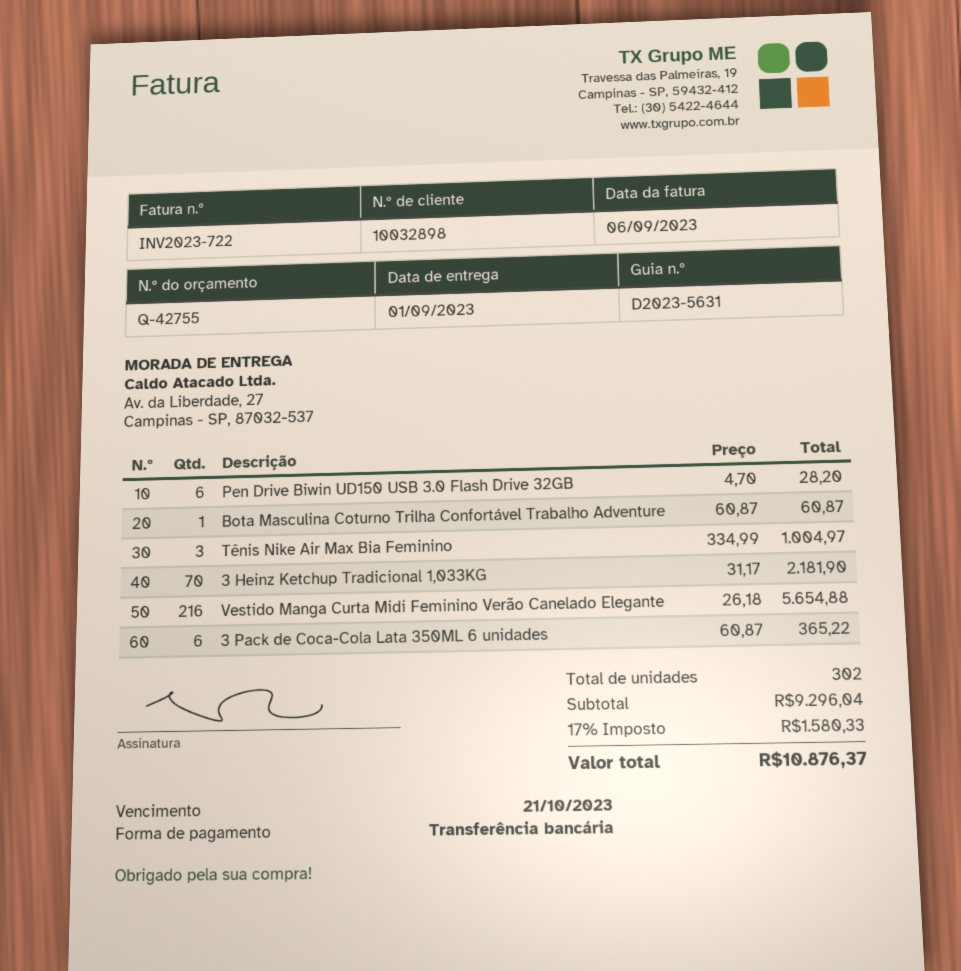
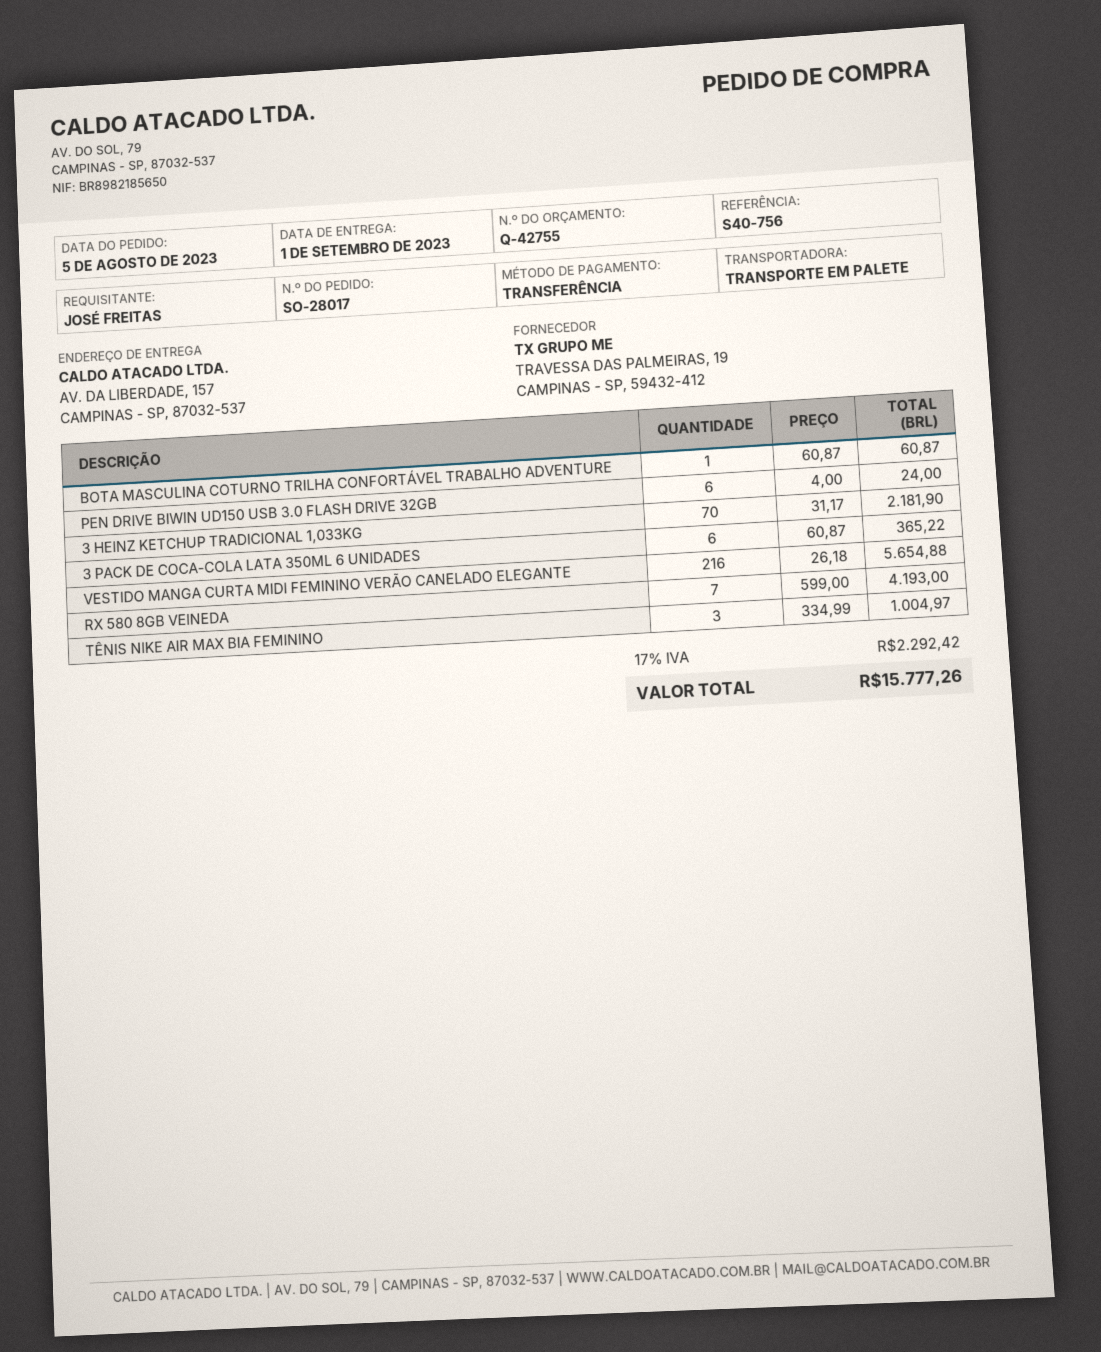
ship to: Av. da Liberdade, 27, Campinas - SP, 87032-537 -> AV. DA LIBERDADE, 157, CAMPINAS - SP, 87032-537
Pen Drive Biwin UD150 USB 3.0 Flash Drive 32GB: 6 x 4.70 = 28.20 -> 6 x 4.00 = 24.00
RX 580 8GB VEINEDA: none -> 7 x 599.00 = 4193.00
tax: 17% = 1580.33 -> 17% = 2292.42
total: 10876.37 -> 15777.26

